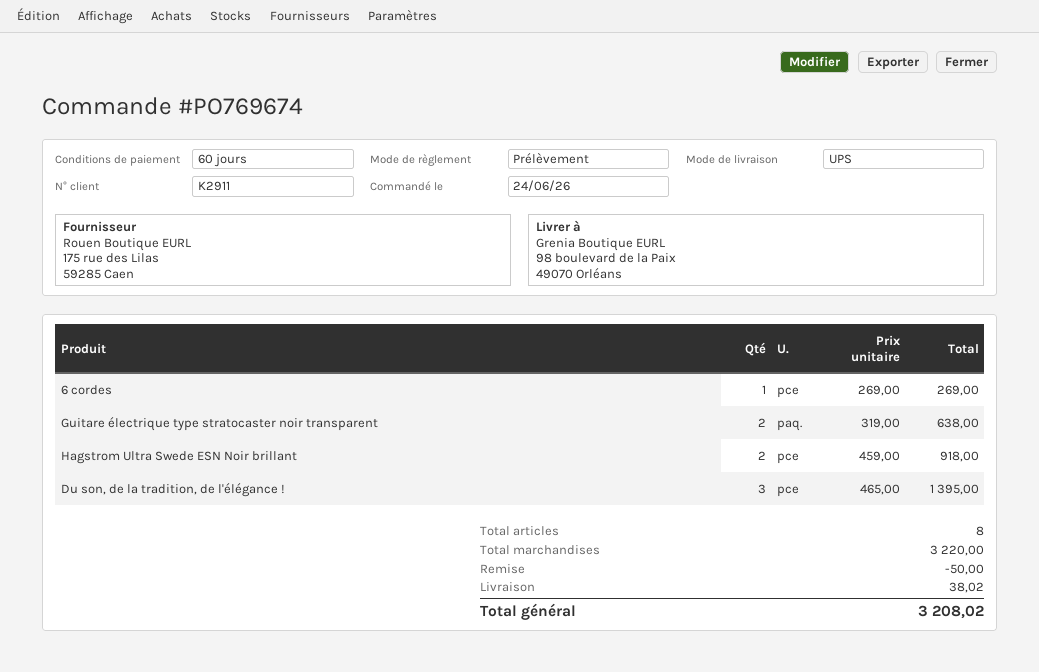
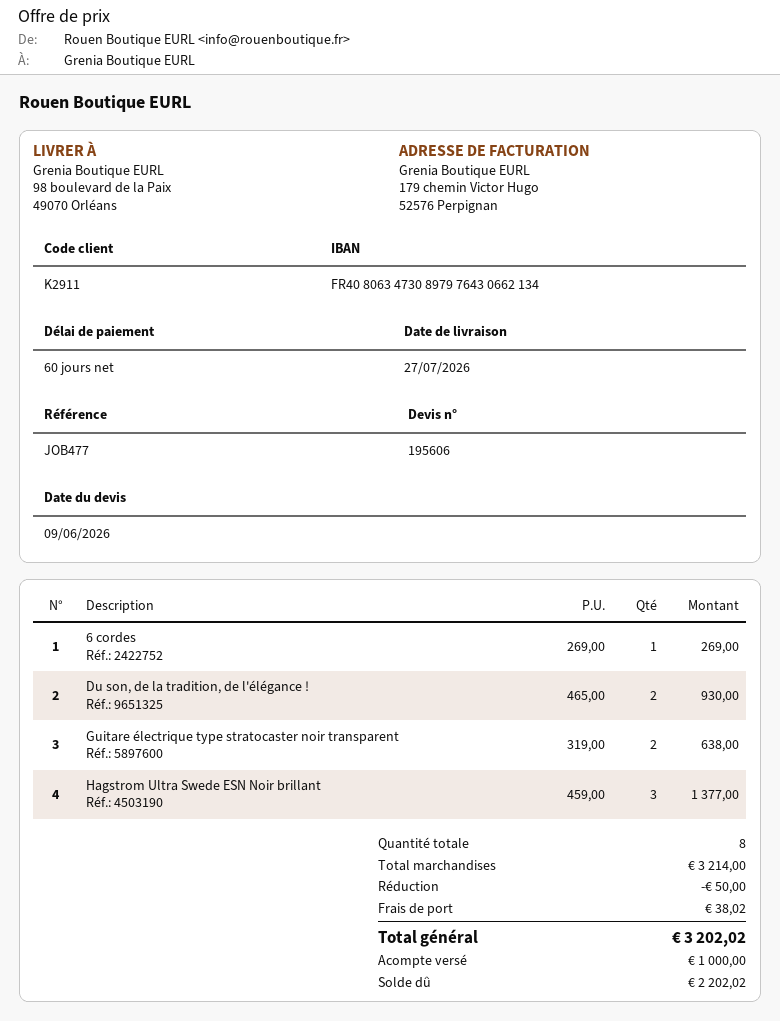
Hagstrom Ultra Swede ESN Noir brillant: 2 x 459.00 = 918.00 -> 3 x 459.00 = 1377.00
Du son, de la tradition, de l'élégance !: 3 x 465.00 = 1395.00 -> 2 x 465.00 = 930.00
subtotal: 3220.00 -> 3214.00
total: 3208.02 -> 3202.02

